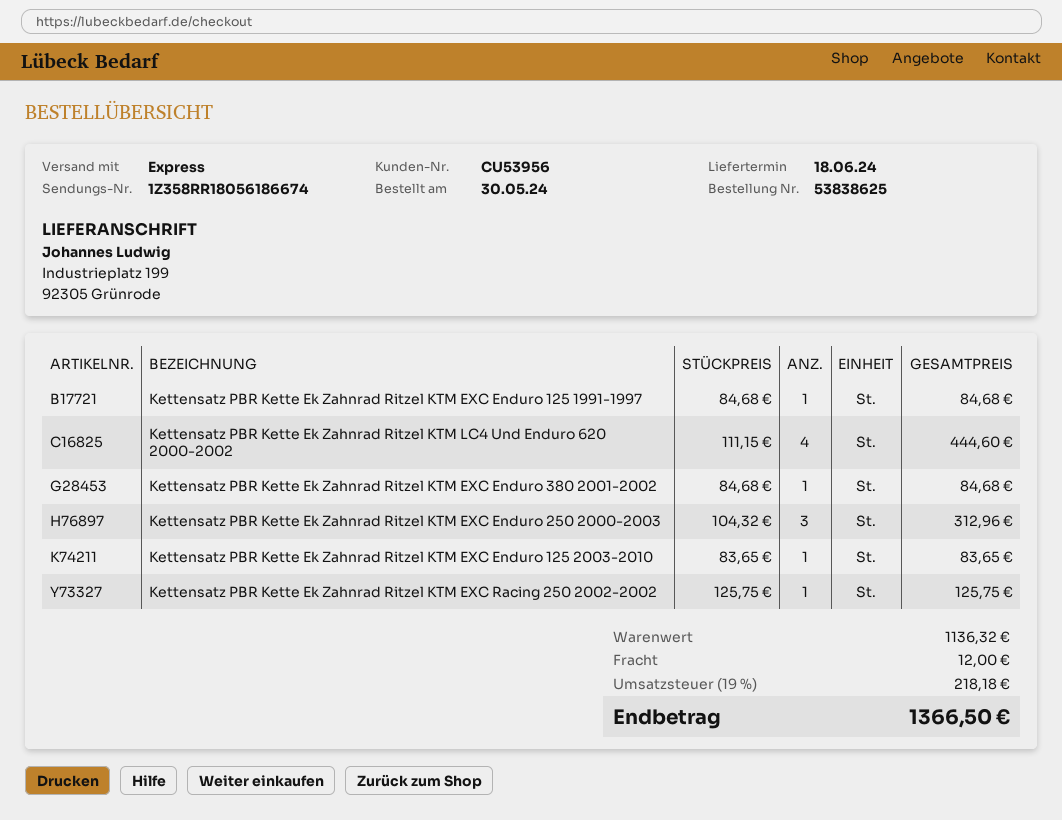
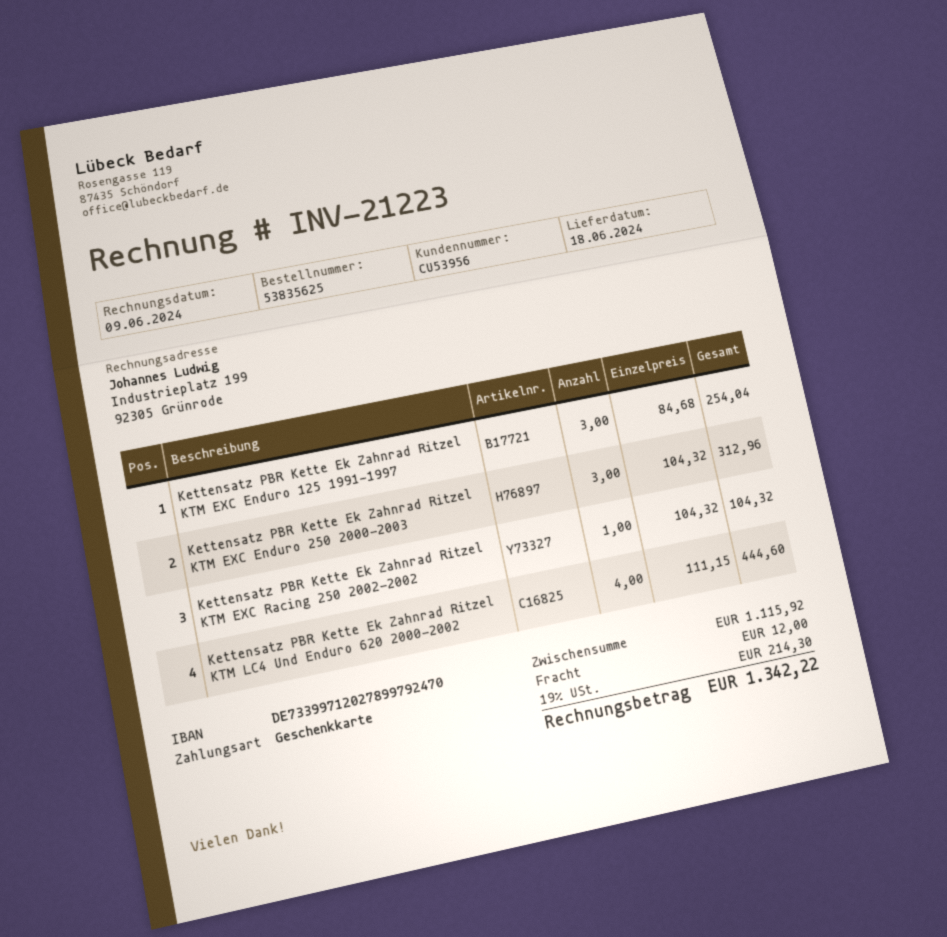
order number: 53838625 -> 53835625
Kettensatz PBR Kette Ek Zahnrad Ritzel KTM EXC Enduro 125 1991-1997: 1 x 84.68 = 84.68 -> 3 x 84.68 = 254.04
Kettensatz PBR Kette Ek Zahnrad Ritzel KTM EXC Enduro 380 2001-2002: 1 x 84.68 = 84.68 -> none
Kettensatz PBR Kette Ek Zahnrad Ritzel KTM EXC Enduro 125 2003-2010: 1 x 83.65 = 83.65 -> none
Kettensatz PBR Kette Ek Zahnrad Ritzel KTM EXC Racing 250 2002-2002: 1 x 125.75 = 125.75 -> 1 x 104.32 = 104.32
subtotal: 1136.32 -> 1115.92
tax: 19% = 218.18 -> 19% = 214.30
total: 1366.50 -> 1342.22

